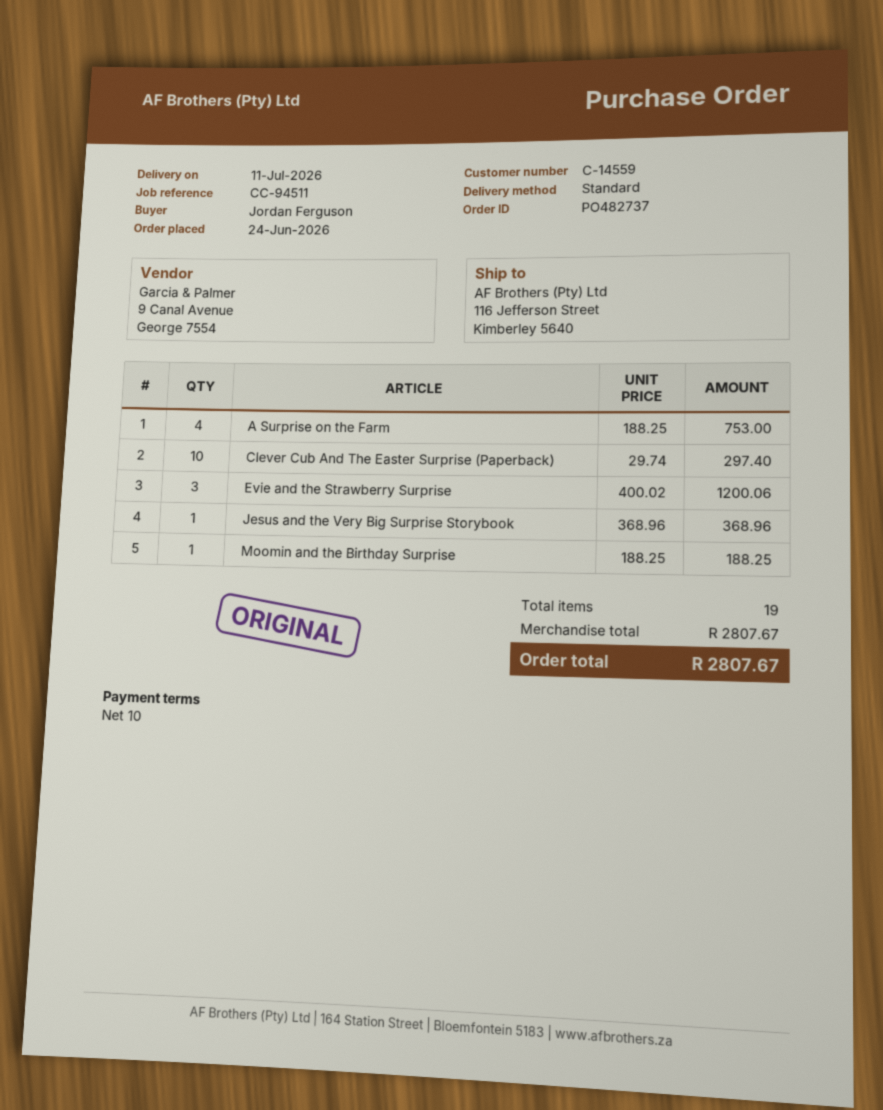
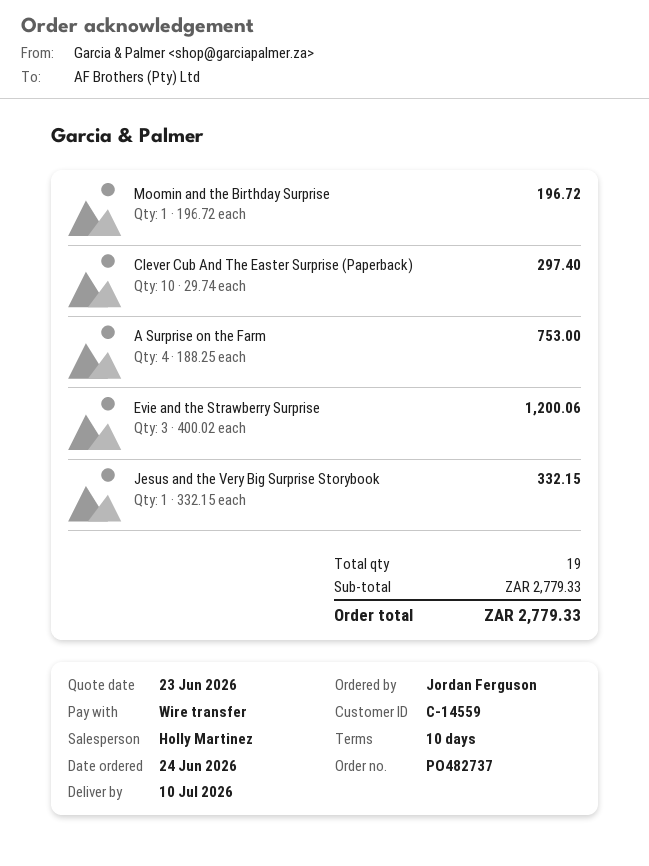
delivery date: 2026-07-11 -> 2026-07-10
Jesus and the Very Big Surprise Storybook: 1 x 368.96 = 368.96 -> 1 x 332.15 = 332.15
Moomin and the Birthday Surprise: 1 x 188.25 = 188.25 -> 1 x 196.72 = 196.72
subtotal: 2807.67 -> 2779.33
total: 2807.67 -> 2779.33

